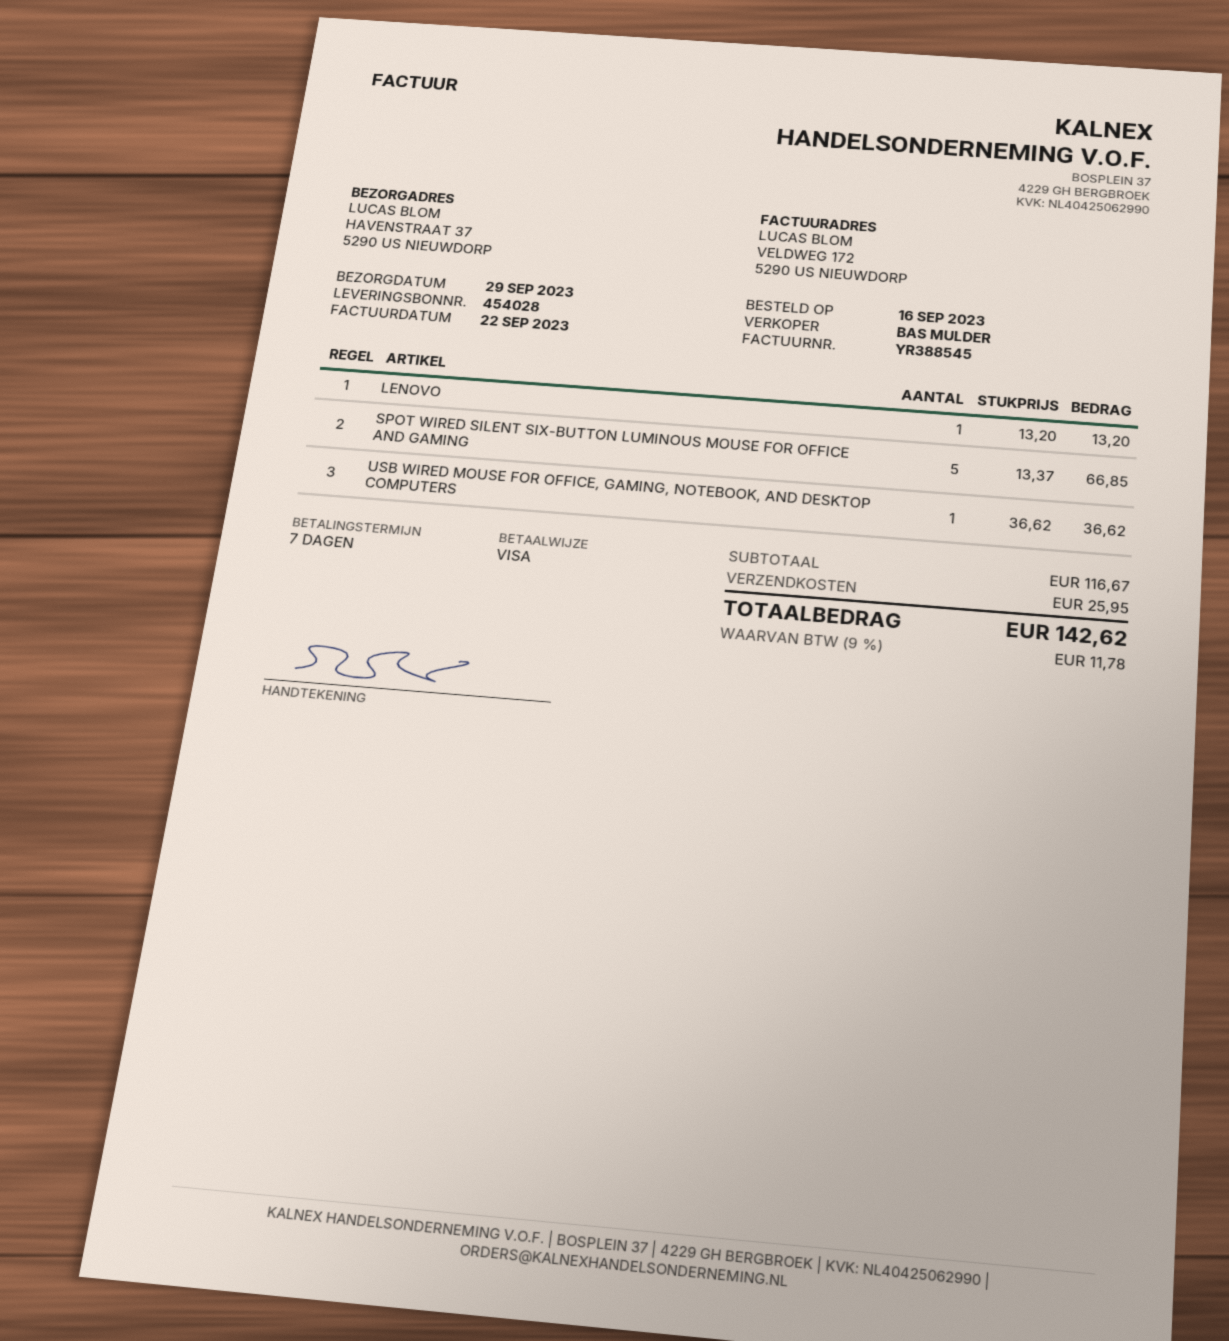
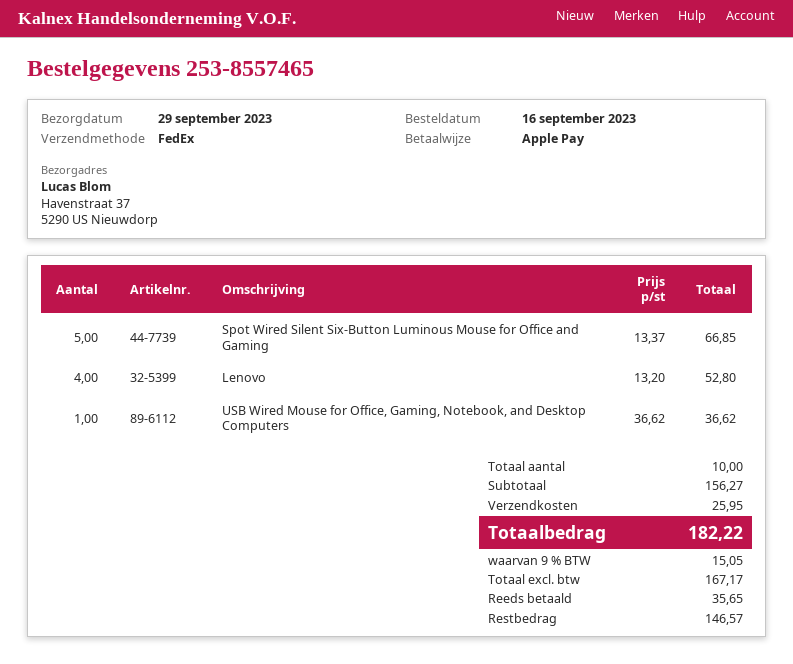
payment method: Visa -> Apple Pay
LENOVO: 1 x 13.20 = 13.20 -> 4 x 13.20 = 52.80
subtotal: 116.67 -> 156.27
tax: 9% = 11.78 -> 9% = 15.05
total: 142.62 -> 182.22

